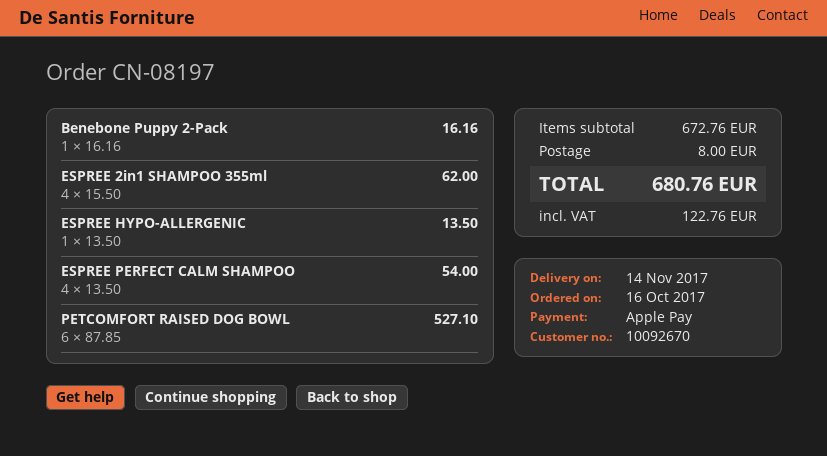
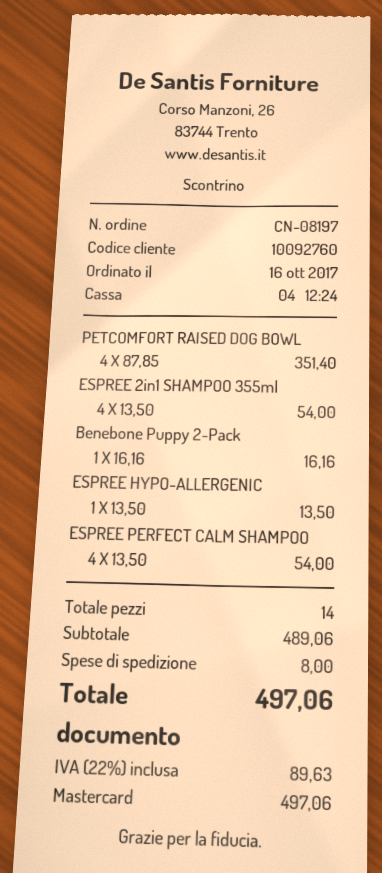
customer number: 10092670 -> 10092760
payment method: Apple Pay -> Mastercard
ESPREE 2in1 SHAMPOO 355ml: 4 x 15.50 = 62.00 -> 4 x 13.50 = 54.00
PETCOMFORT RAISED DOG BOWL: 6 x 87.85 = 527.10 -> 4 x 87.85 = 351.40
subtotal: 672.76 -> 489.06
tax: 122.76 -> 89.63
total: 680.76 -> 497.06

